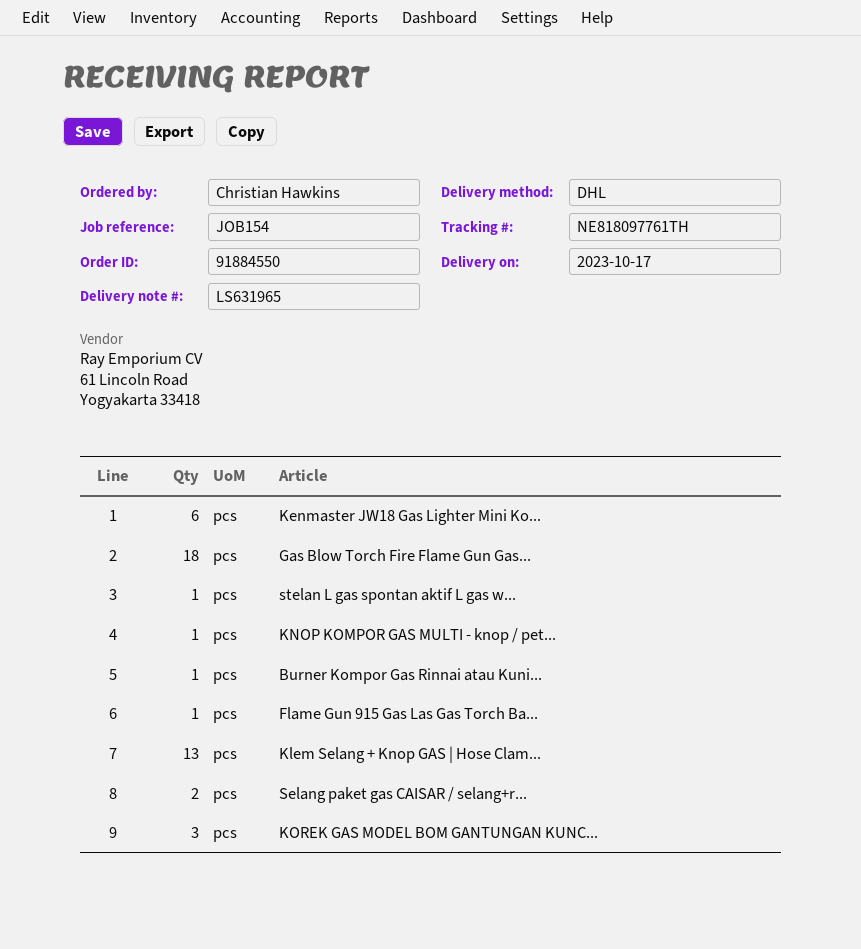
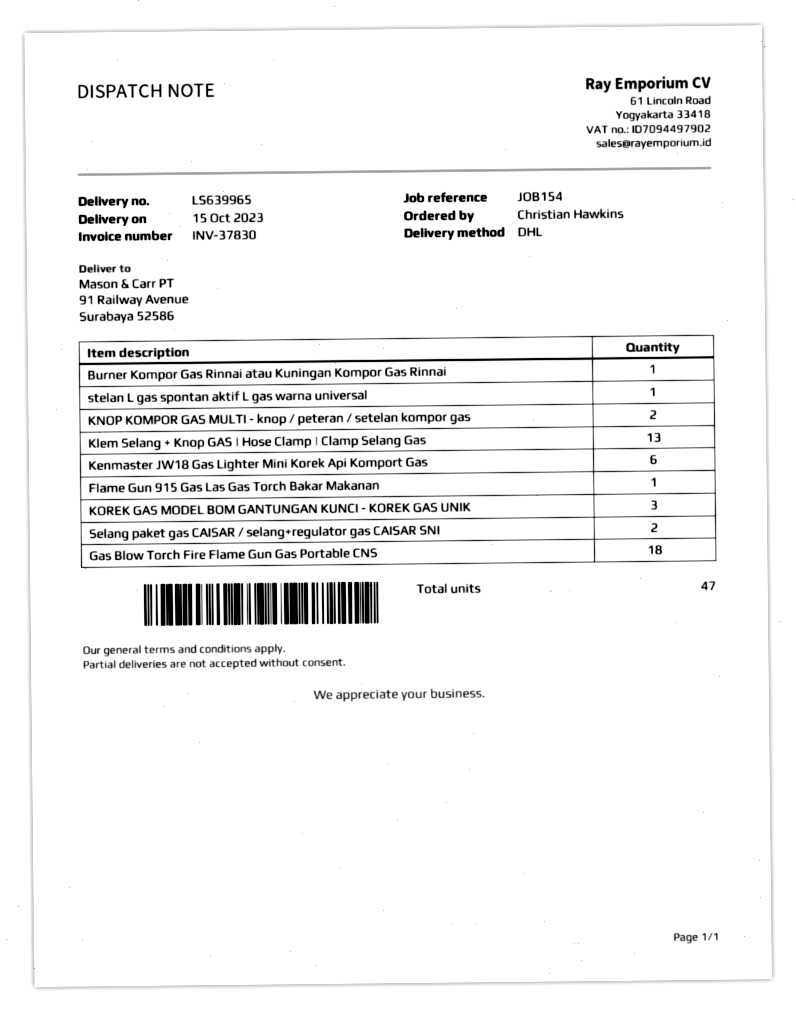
delivery note number: LS631965 -> LS639965
delivery date: 2023-10-17 -> 2023-10-15
KNOP KOMPOR GAS MULTI - knop / pet...: 1 -> 2

